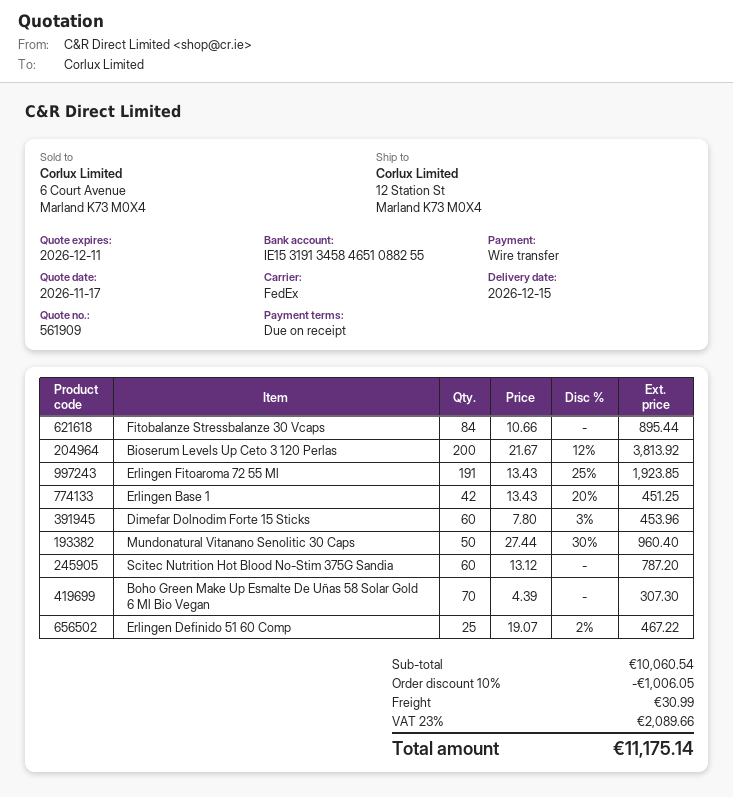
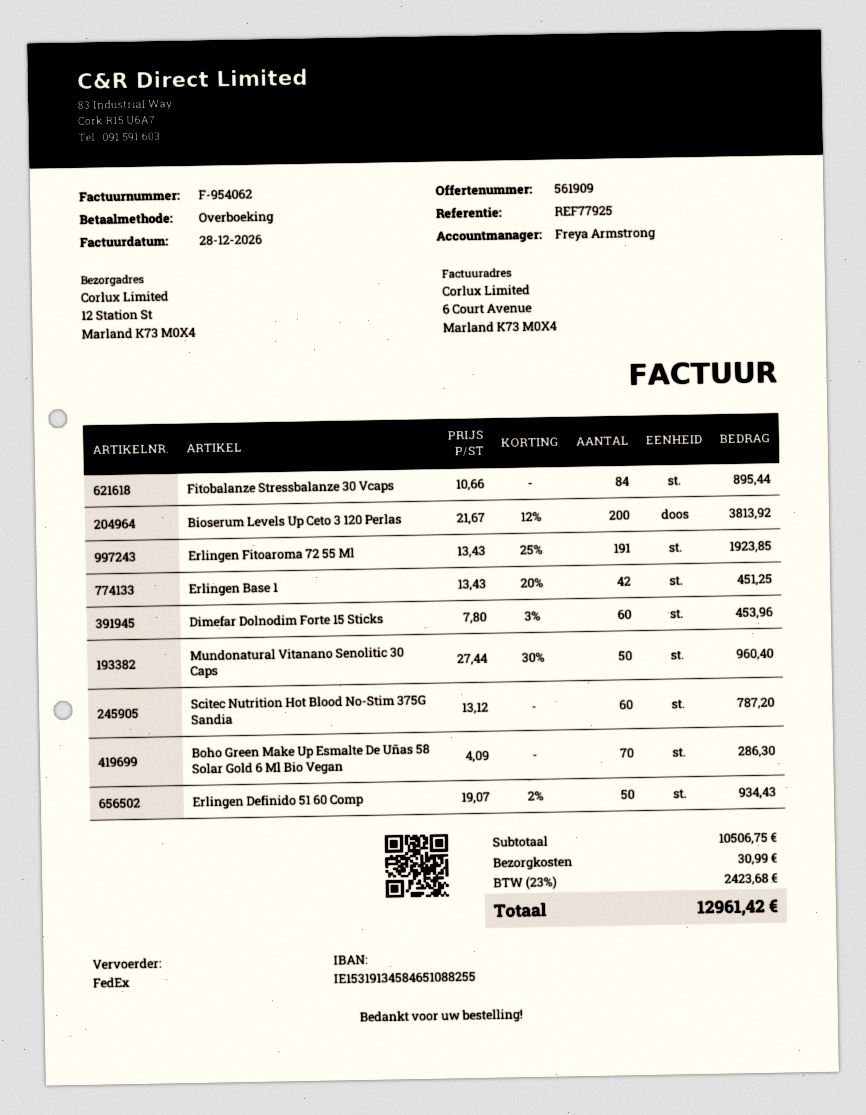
Boho Green Make Up Esmalte De Uñas 58 Solar Gold 6 Ml Bio Vegan: 70 x 4.39 = 307.30 -> 70 x 4.09 = 286.30
Erlingen Definido 51 60 Comp: 25 x 19.07 - 2% = 467.22 -> 50 x 19.07 - 2% = 934.43
subtotal: 10060.54 -> 10506.75
discount: 10% = 1006.05 -> none
tax: 23% = 2089.66 -> 23% = 2423.68
total: 11175.14 -> 12961.42

